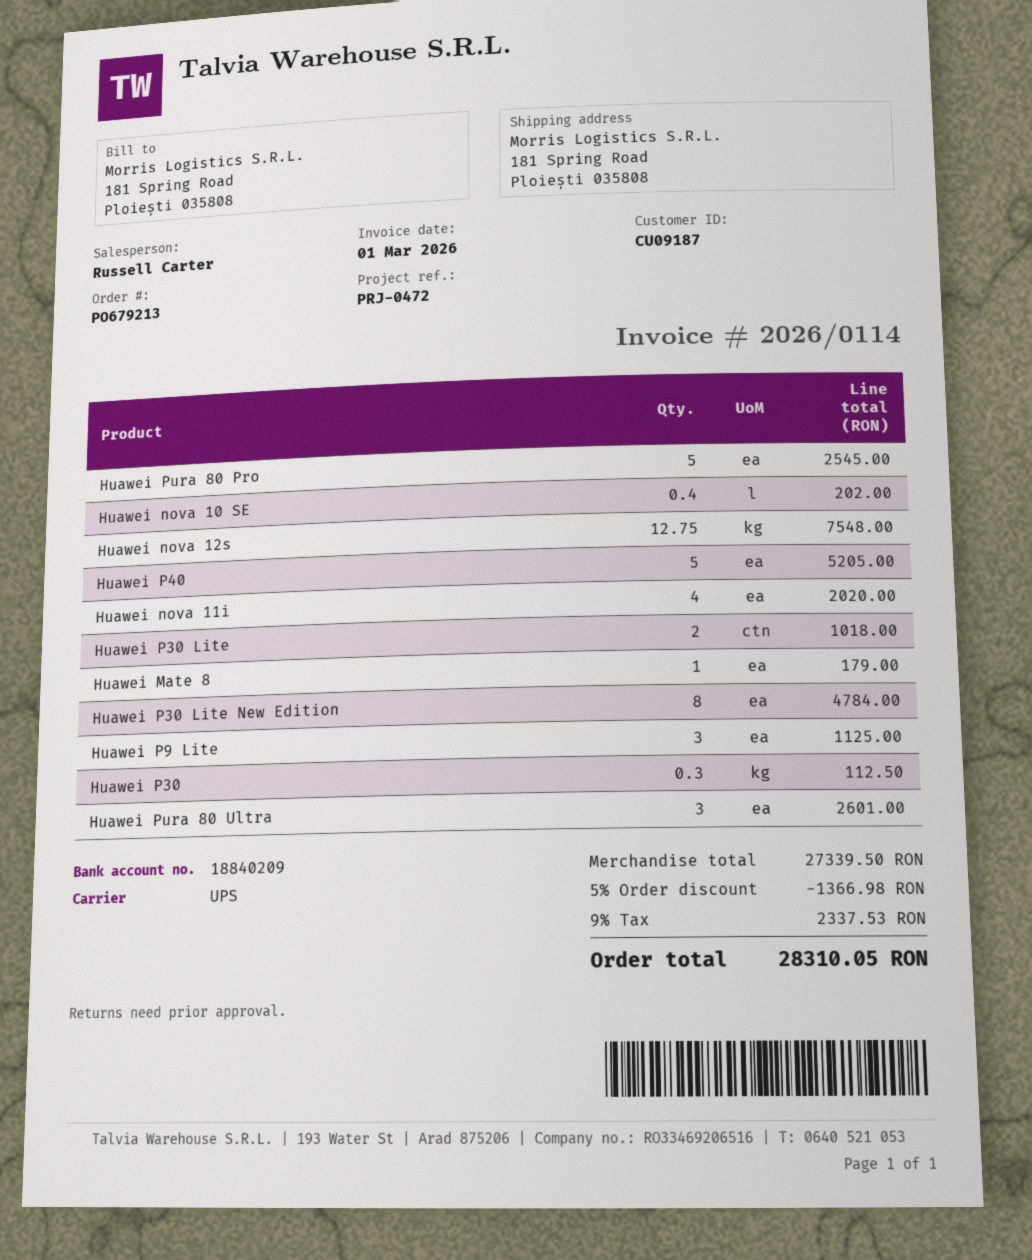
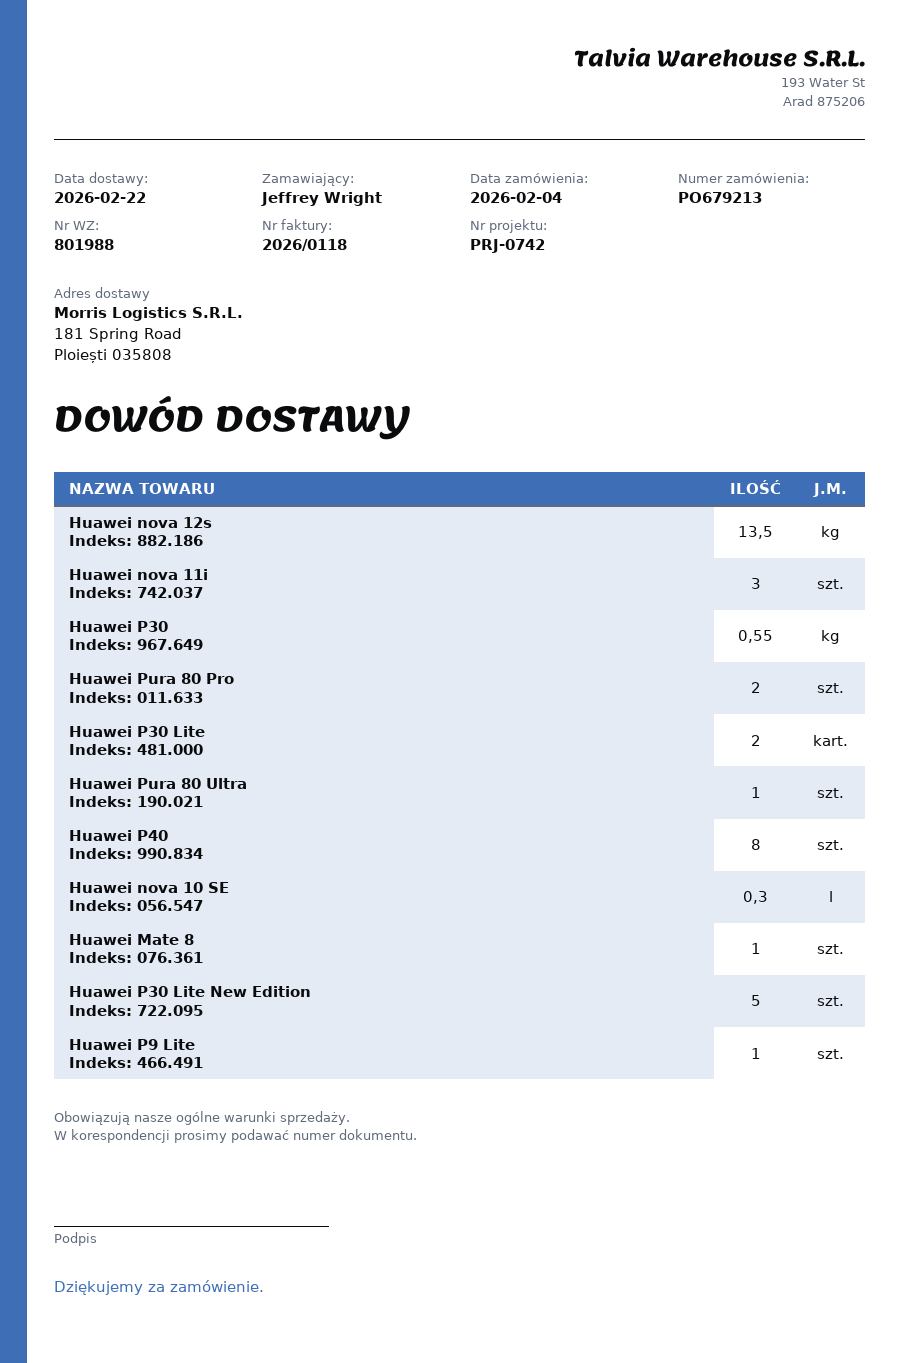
invoice number: 2026/0114 -> 2026/0118
reference: PRJ-0472 -> PRJ-0742
Huawei Pura 80 Pro: 5 -> 2
Huawei nova 10 SE: 0.4 -> 0.3
Huawei nova 12s: 12.75 -> 13.5
Huawei P40: 5 -> 8
Huawei nova 11i: 4 -> 3
Huawei P30 Lite New Edition: 8 -> 5
Huawei P9 Lite: 3 -> 1
Huawei P30: 0.3 -> 0.55
Huawei Pura 80 Ultra: 3 -> 1

